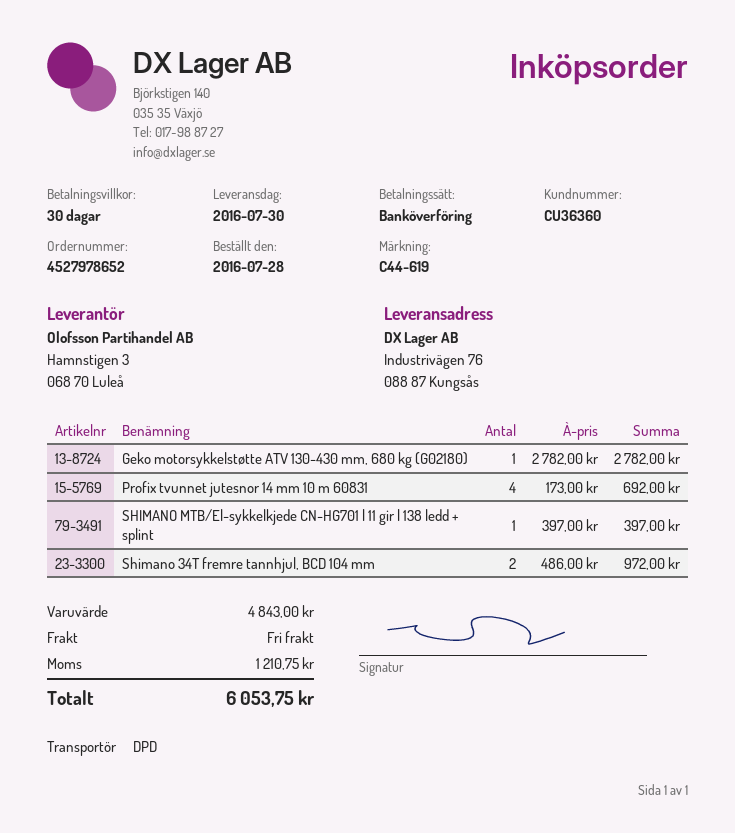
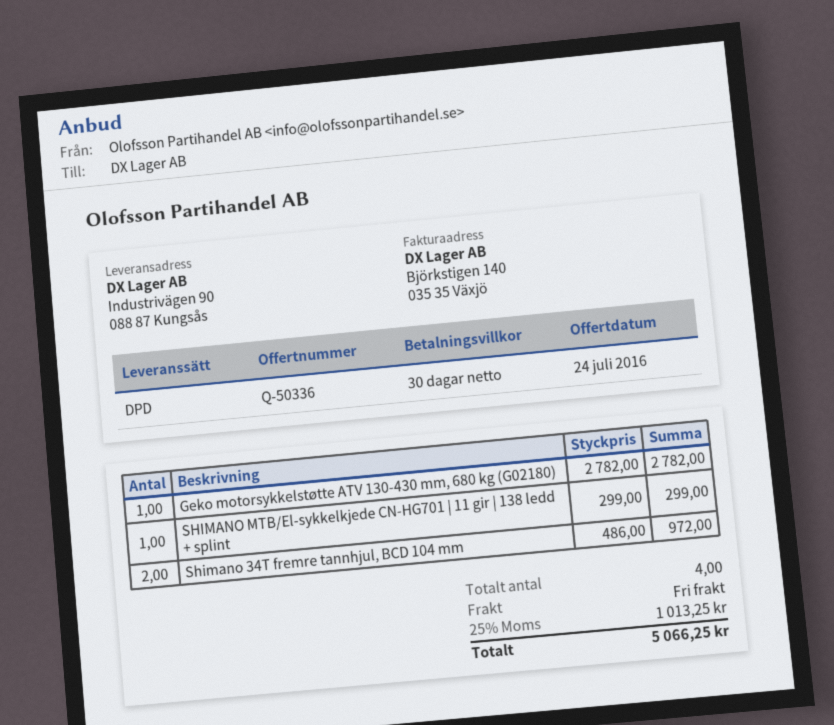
ship to: Industrivägen 76, 088 87 Kungsås -> Industrivägen 90, 088 87 Kungsås
Profix tvunnet jutesnor 14 mm 10 m 60831: 4 x 173.00 = 692.00 -> none
SHIMANO MTB/El-sykkelkjede CN-HG701 | 11 gir | 138 ledd + splint: 1 x 397.00 = 397.00 -> 1 x 299.00 = 299.00
tax: 1210.75 -> 1013.25
total: 6053.75 -> 5066.25

